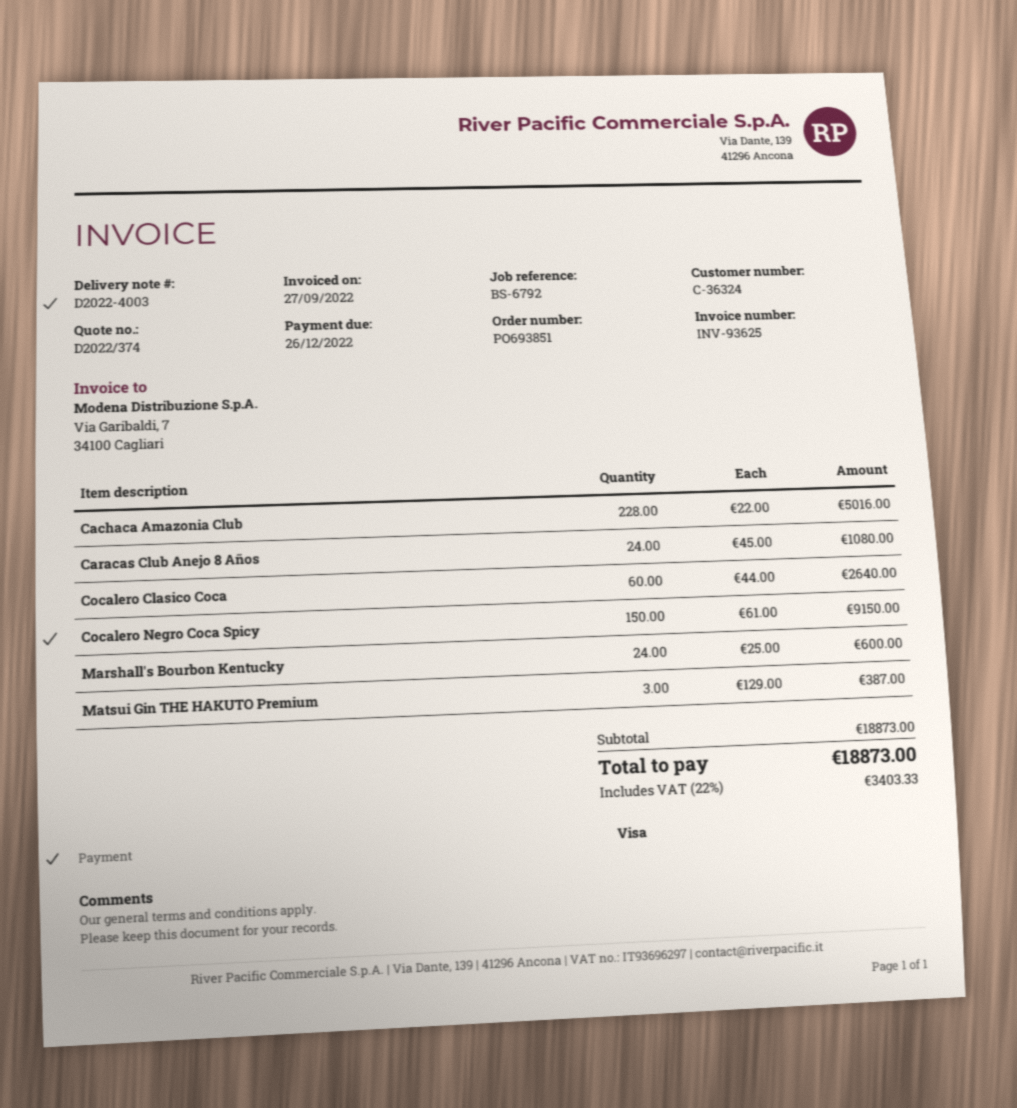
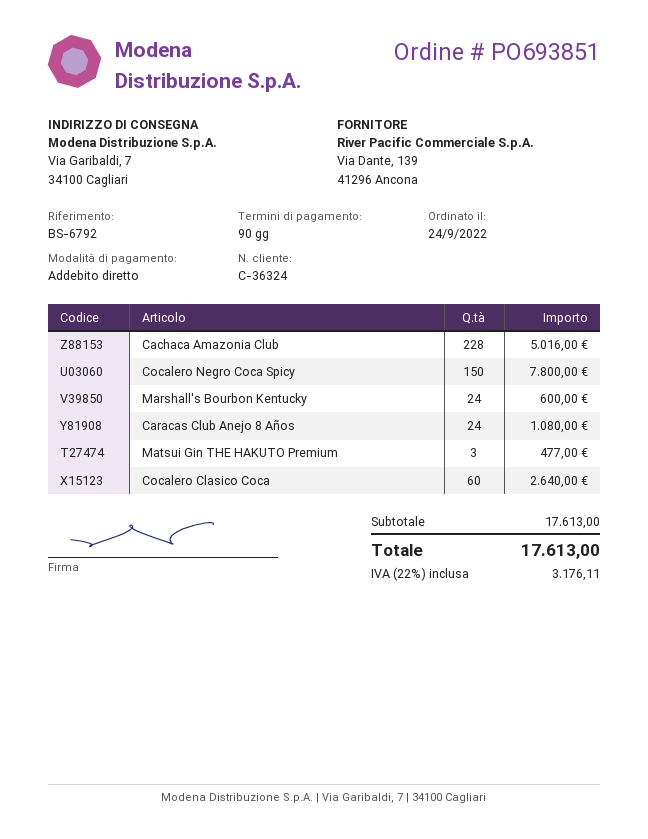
payment method: Visa -> direct debit
Cocalero Negro Coca Spicy: 150 for 9150.00 -> 150 for 7800.00
Matsui Gin THE HAKUTO Premium: 3 for 387.00 -> 3 for 477.00
subtotal: 18873.00 -> 17613.00
tax: 22% = 3403.33 -> 22% = 3176.11
total: 18873.00 -> 17613.00

